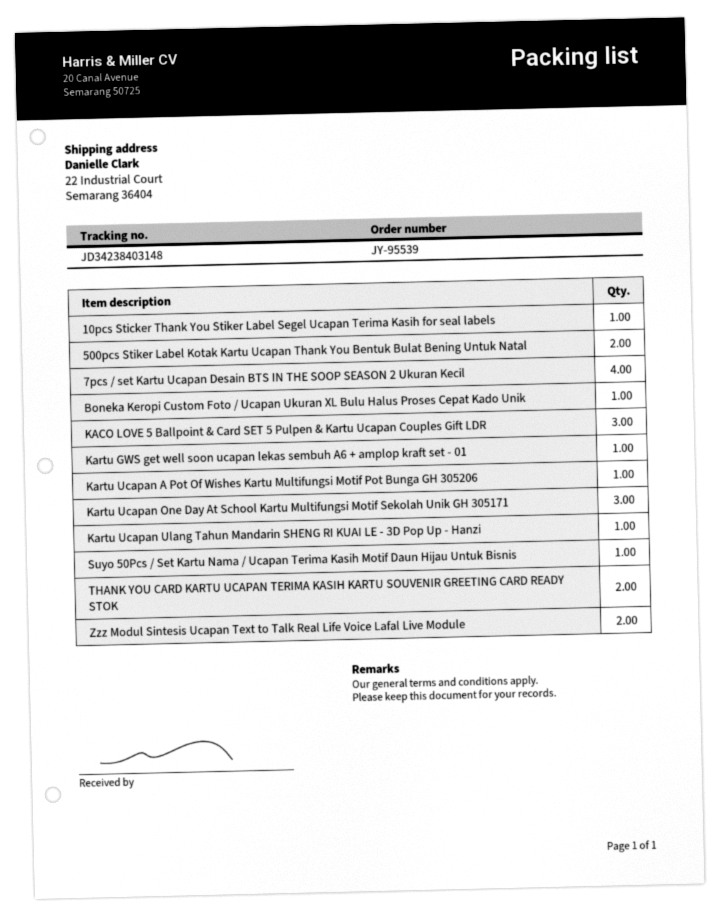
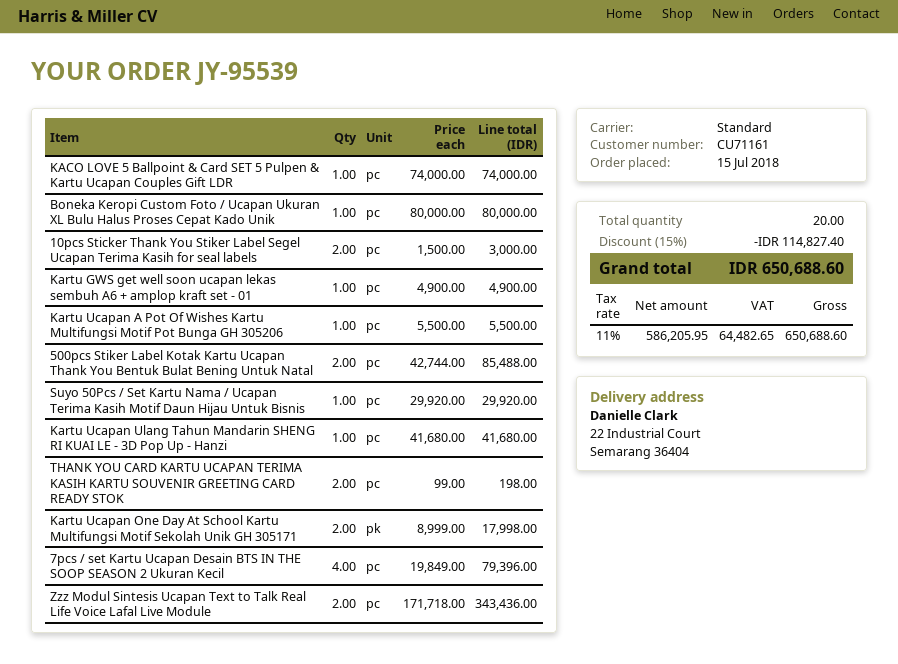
10pcs Sticker Thank You Stiker Label Segel Ucapan Terima Kasih for seal labels: 1 -> 2
KACO LOVE 5 Ballpoint & Card SET 5 Pulpen & Kartu Ucapan Couples Gift LDR: 3 -> 1
Kartu Ucapan One Day At School Kartu Multifungsi Motif Sekolah Unik GH 305171: 3 -> 2

